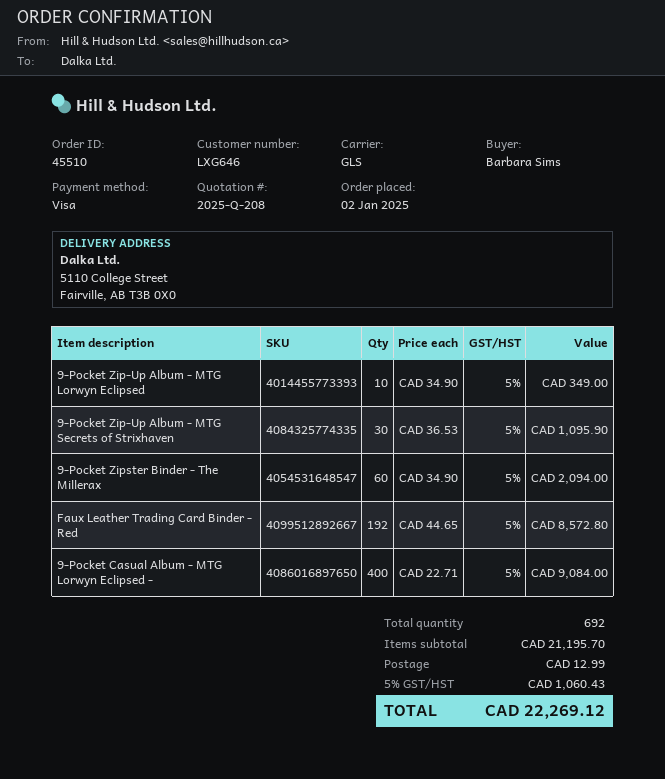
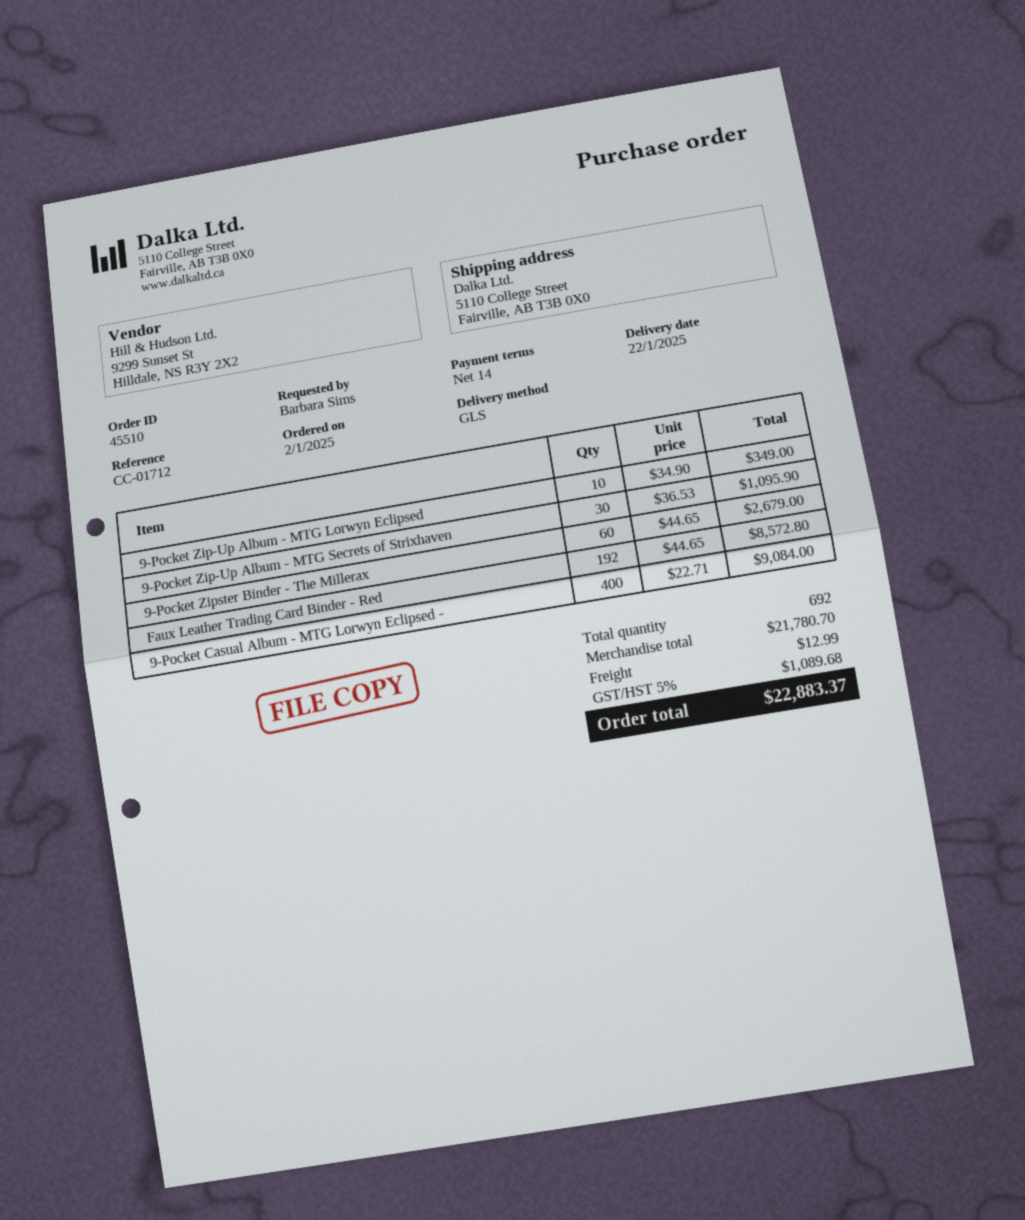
9-Pocket Zipster Binder - The Millerax: 60 x 34.90 = 2094.00 -> 60 x 44.65 = 2679.00
subtotal: 21195.70 -> 21780.70
tax: 5% = 1060.43 -> 5% = 1089.68
total: 22269.12 -> 22883.37

